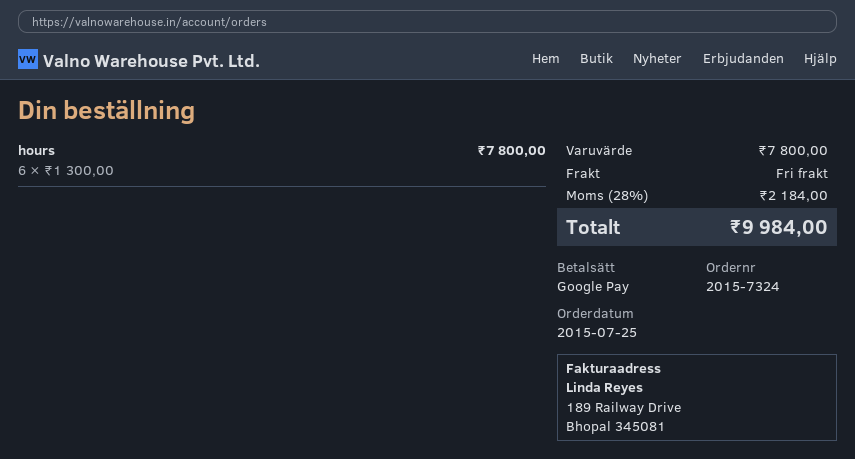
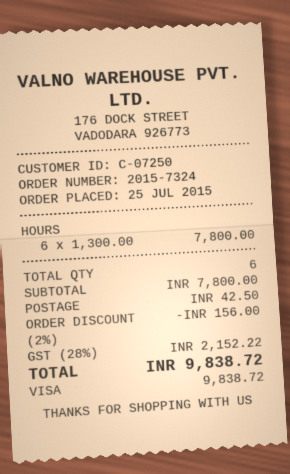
payment method: Google Pay -> Visa
discount: none -> 2% = 156.00
shipping: 0.00 -> 42.50
tax: 28% = 2184.00 -> 28% = 2152.22
total: 9984.00 -> 9838.72

